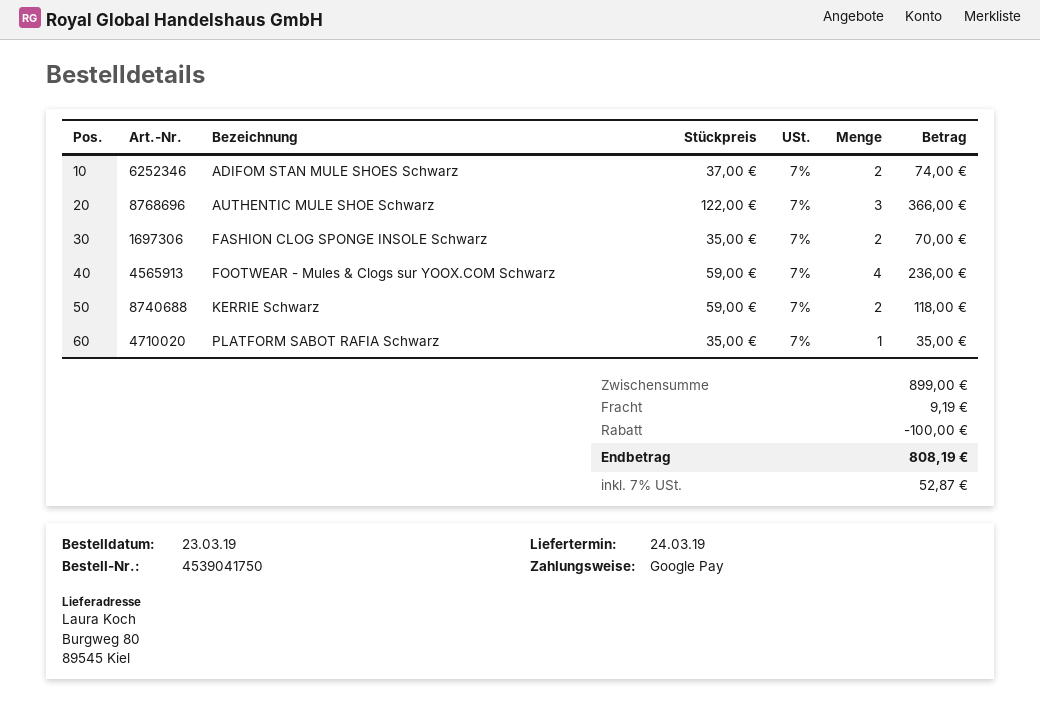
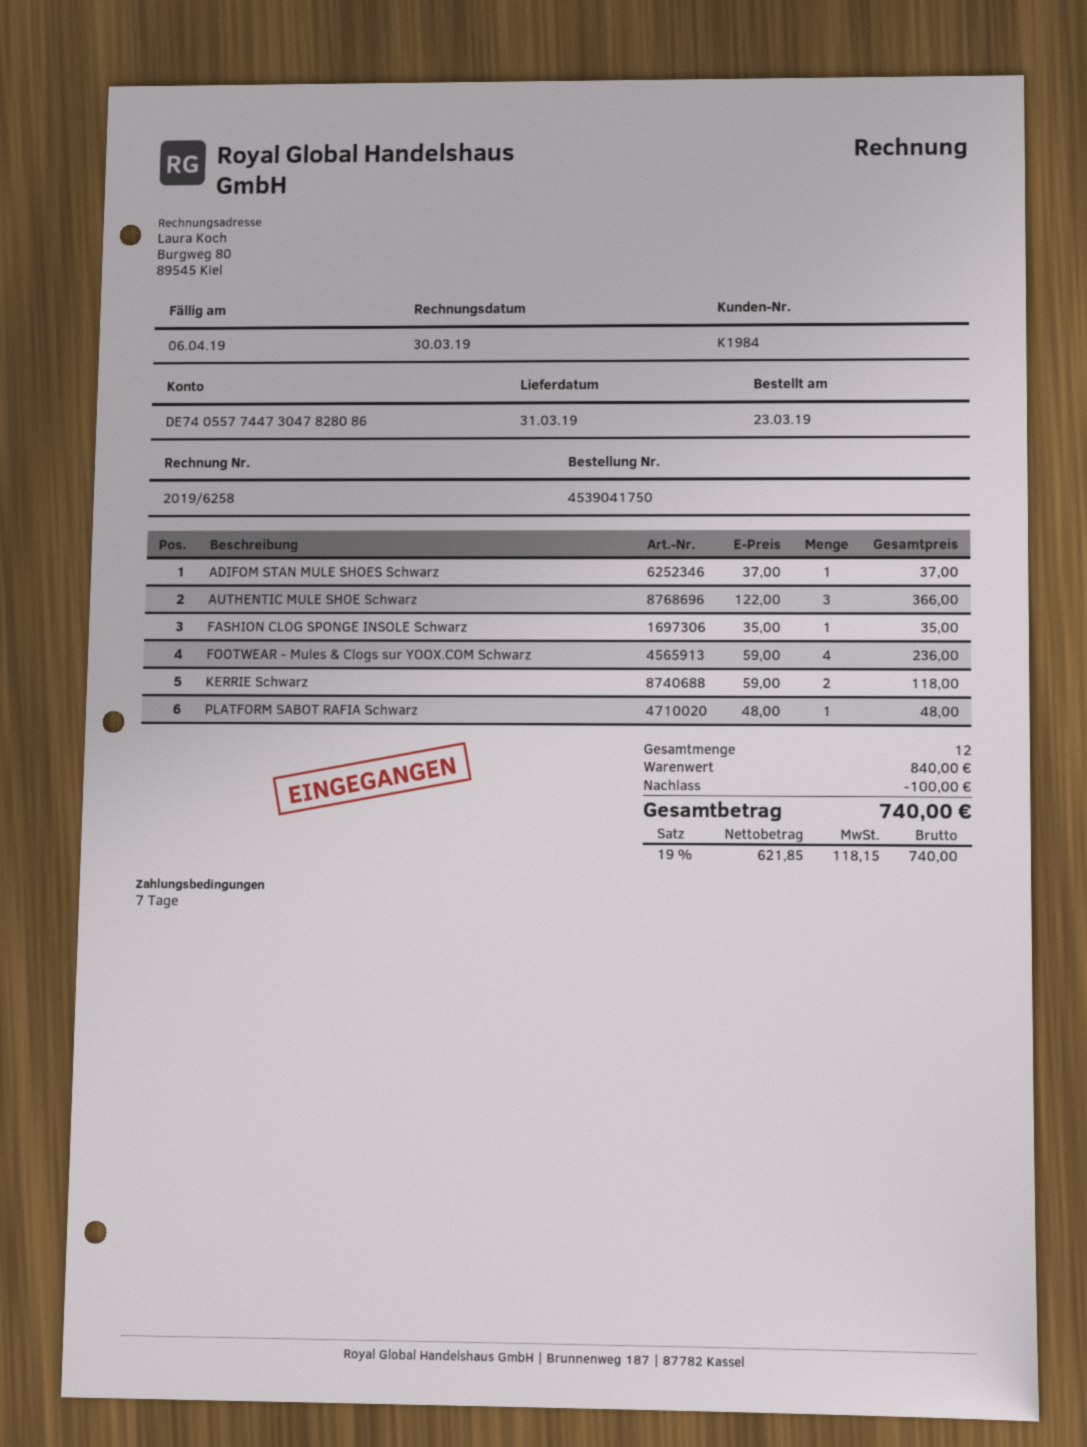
delivery date: 2019-03-24 -> 2019-03-31
ADIFOM STAN MULE SHOES Schwarz: 2 x 37.00 = 74.00 -> 1 x 37.00 = 37.00
FASHION CLOG SPONGE INSOLE Schwarz: 2 x 35.00 = 70.00 -> 1 x 35.00 = 35.00
PLATFORM SABOT RAFIA Schwarz: 1 x 35.00 = 35.00 -> 1 x 48.00 = 48.00
subtotal: 899.00 -> 840.00
shipping: 9.19 -> none
tax: 7% = 52.87 -> 19% = 118.15
total: 808.19 -> 740.00

